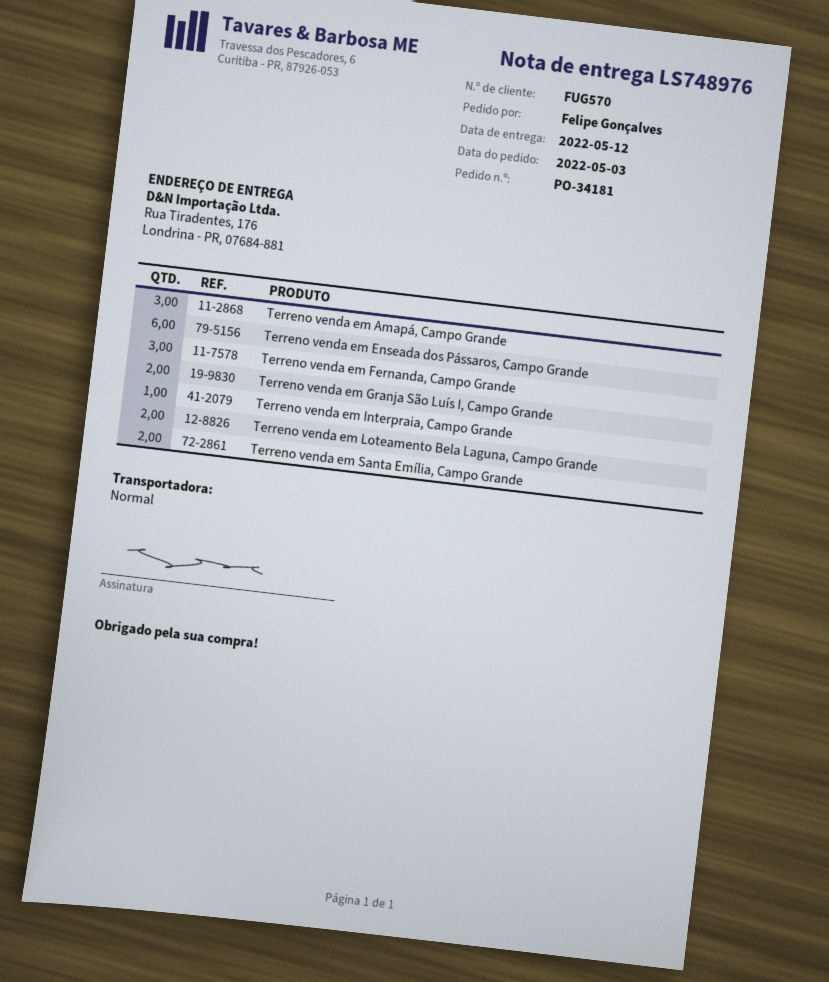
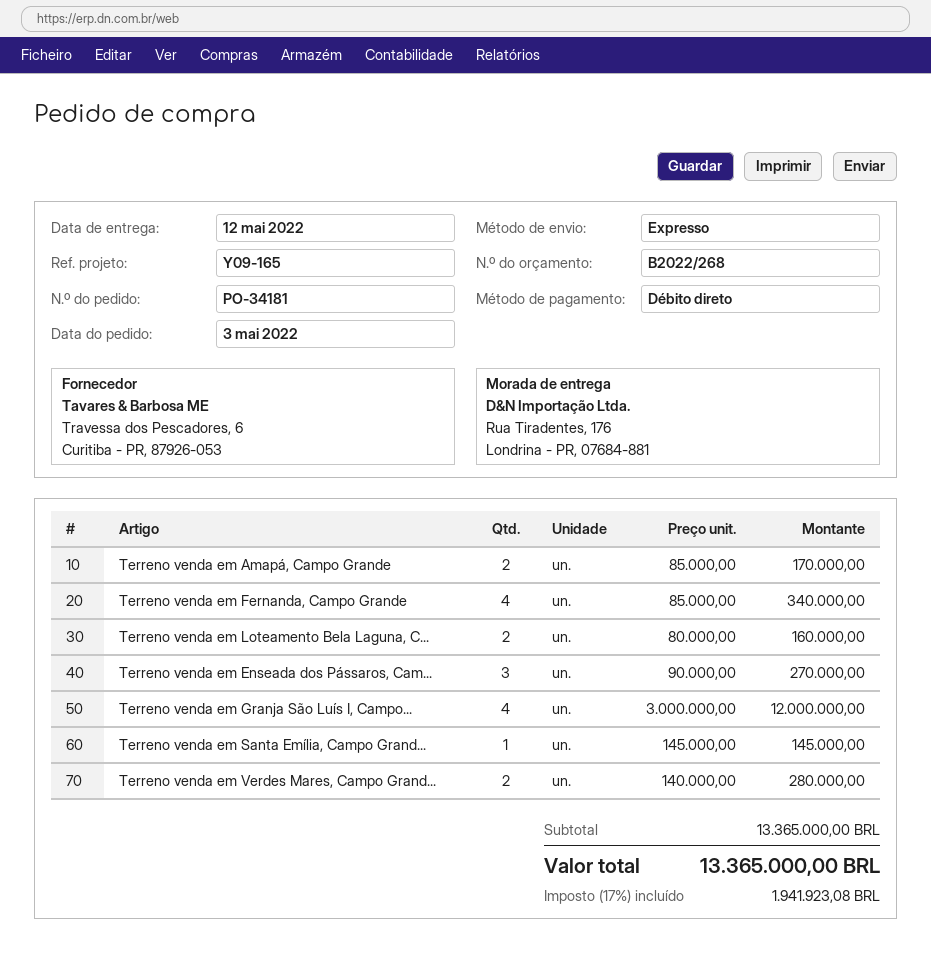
shipping method: standard -> express
Terreno venda em Amapá, Campo Grande: 3 -> 2
Terreno venda em Enseada dos Pássaros, Campo Grande: 6 -> 3
Terreno venda em Fernanda, Campo Grande: 3 -> 4
Terreno venda em Granja São Luís I, Campo Grande: 2 -> 4
Terreno venda em Interpraia, Campo Grande: 1 -> none
Terreno venda em Santa Emília, Campo Grande: 2 -> 1
Terreno venda em Verdes Mares, Campo Grand...: none -> 2

